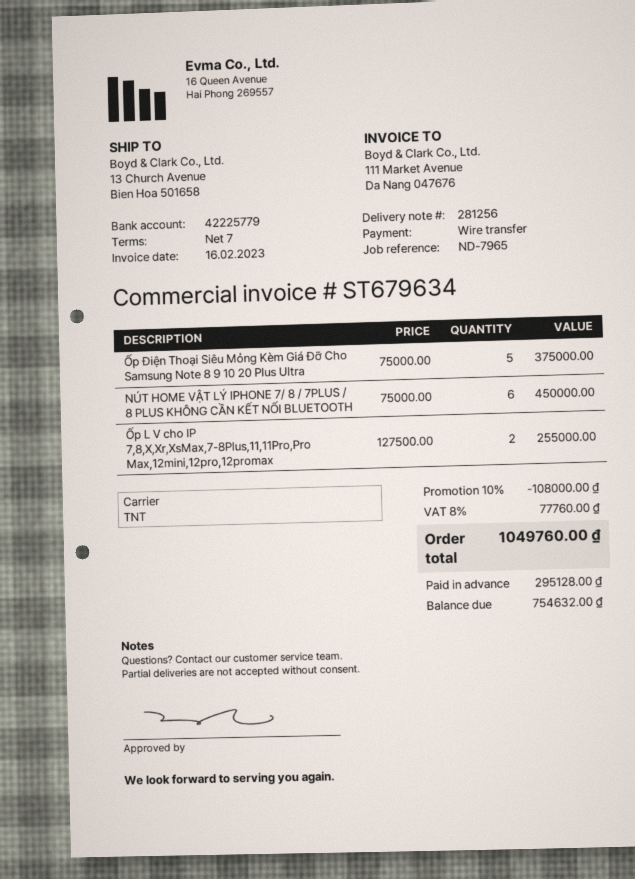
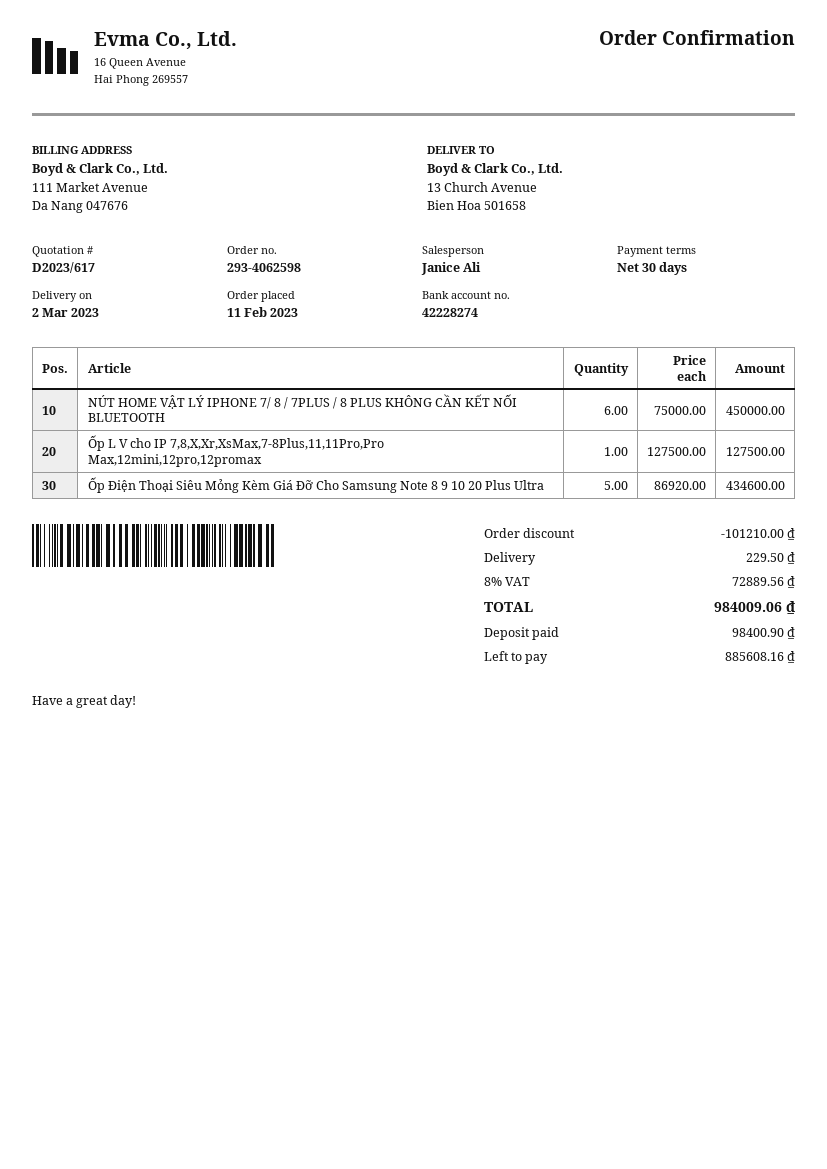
payment terms: 7 days -> 30 days
bank account: 42225779 -> 42228274
Ốp Điện Thoại Siêu Mỏng Kèm Giá Đỡ Cho Samsung Note 8 9 10 20 Plus Ultra: 5 x 75000.00 = 375000.00 -> 5 x 86920.00 = 434600.00
Ốp L V cho IP 7,8,X,Xr,XsMax,7-8Plus,11,11Pro,Pro Max,12mini,12pro,12promax: 2 x 127500.00 = 255000.00 -> 1 x 127500.00 = 127500.00
discount: 108000.00 -> 101210.00
shipping: none -> 229.50
tax: 8% = 77760.00 -> 8% = 72889.56
total: 1049760.00 -> 984009.06
deposit: 295128.00 -> 98400.90
balance: 754632.00 -> 885608.16

